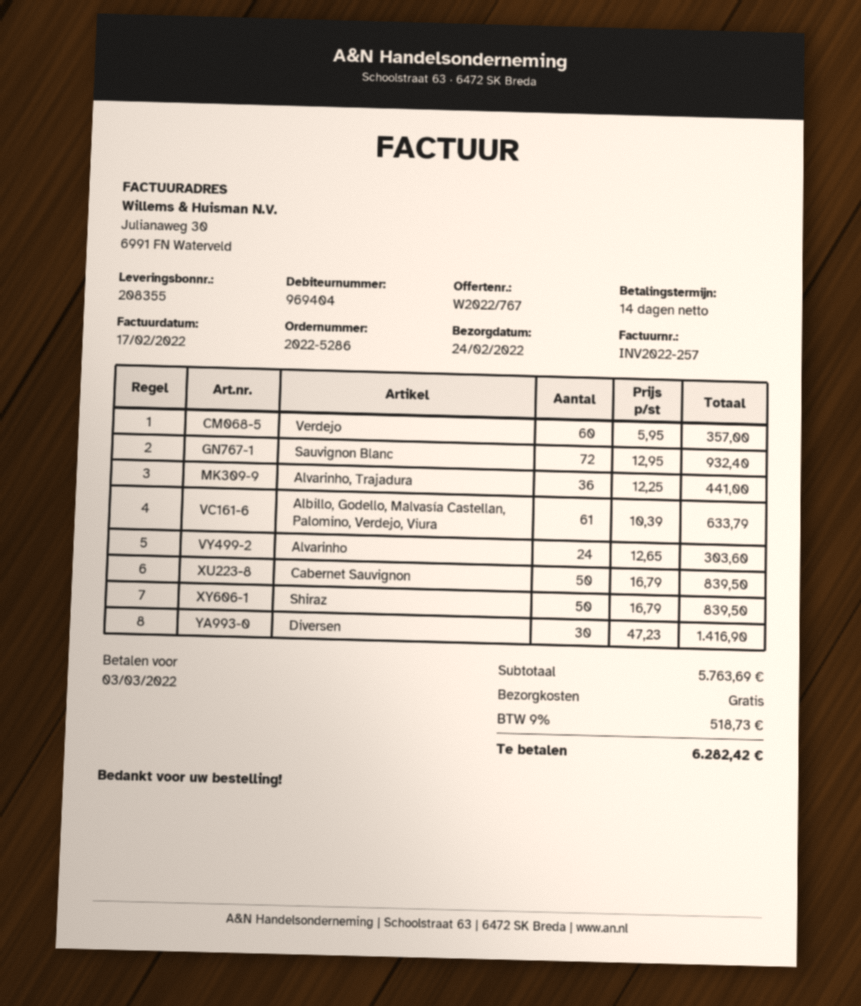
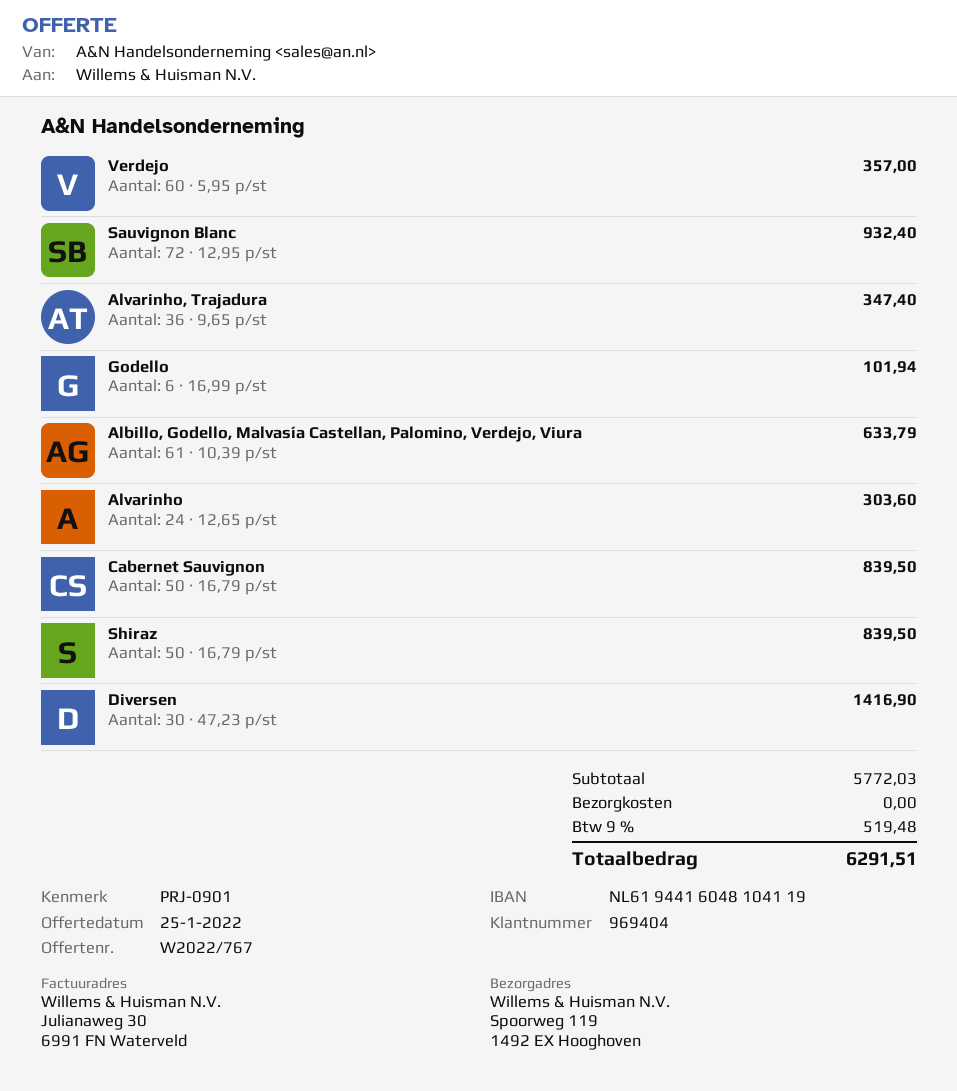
Alvarinho, Trajadura: 36 x 12.25 = 441.00 -> 36 x 9.65 = 347.40
Godello: none -> 6 x 16.99 = 101.94
subtotal: 5763.69 -> 5772.03
tax: 9% = 518.73 -> 9% = 519.48
total: 6282.42 -> 6291.51

